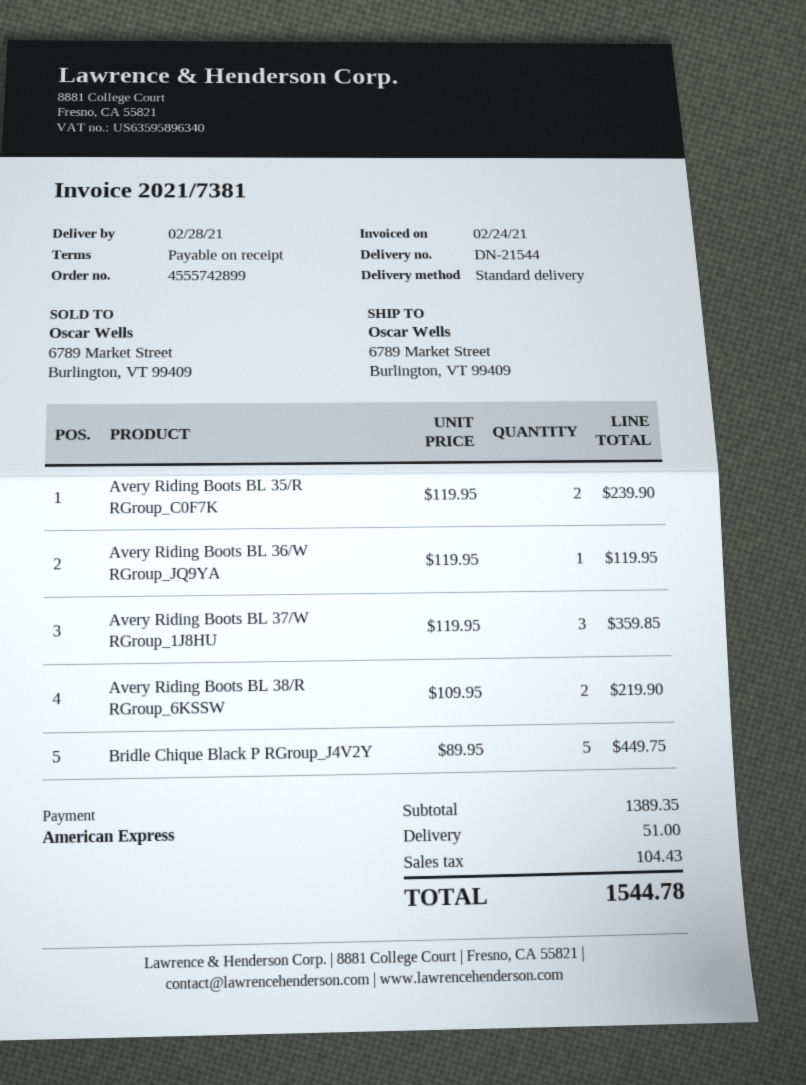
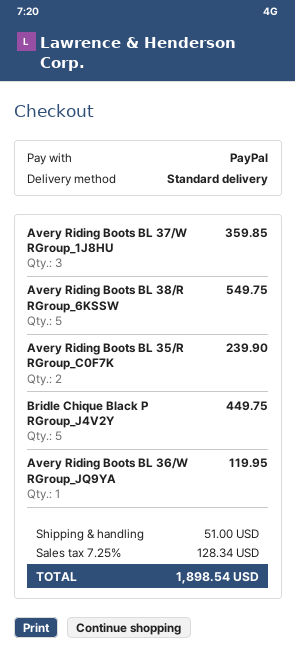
payment method: American Express -> PayPal
Avery Riding Boots BL 38/R RGroup_6KSSW: 2 for 219.90 -> 5 for 549.75
tax: 104.43 -> 128.34
total: 1544.78 -> 1898.54

